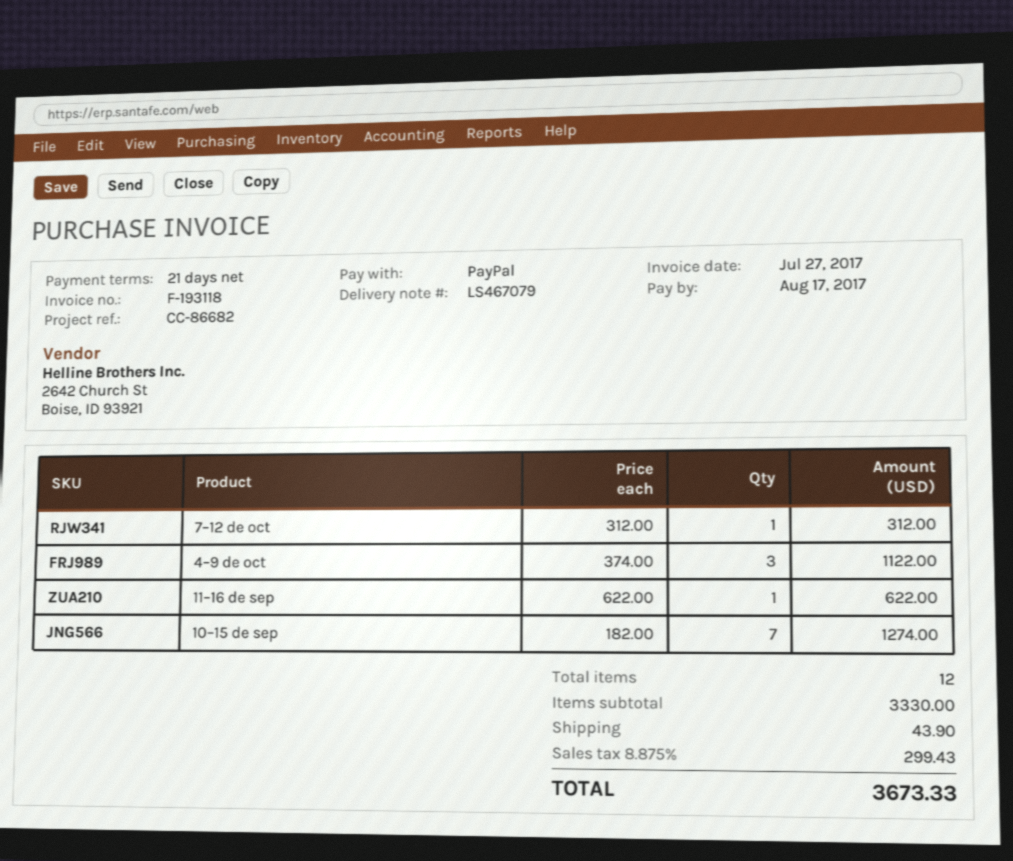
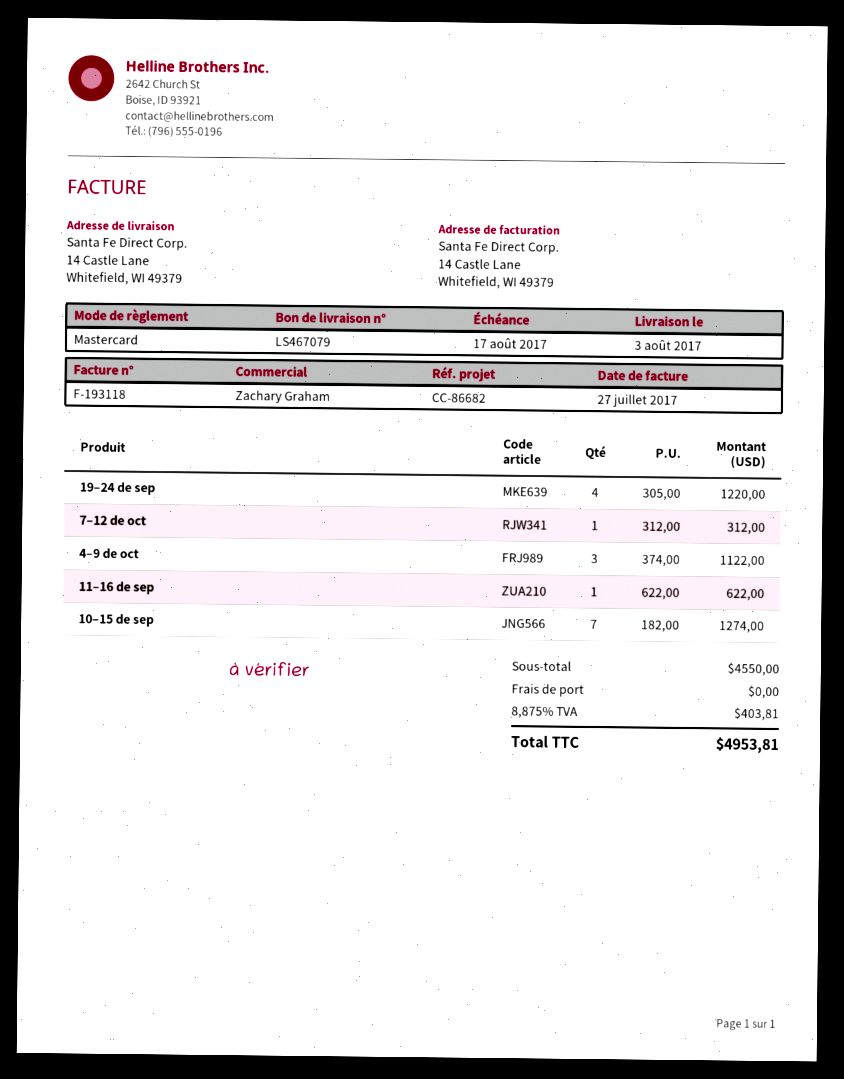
payment method: PayPal -> Mastercard
19–24 de sep: none -> 4 x 305.00 = 1220.00
subtotal: 3330.00 -> 4550.00
shipping: 43.90 -> 0.00
tax: 8.875% = 299.43 -> 8.875% = 403.81
total: 3673.33 -> 4953.81

